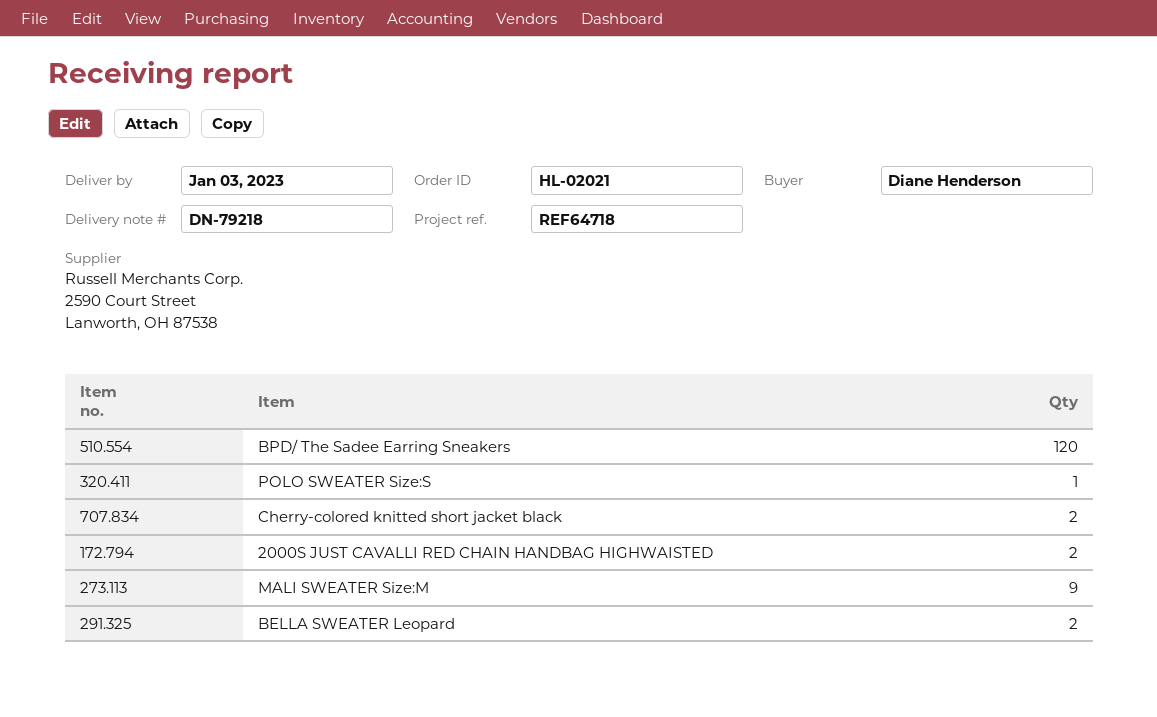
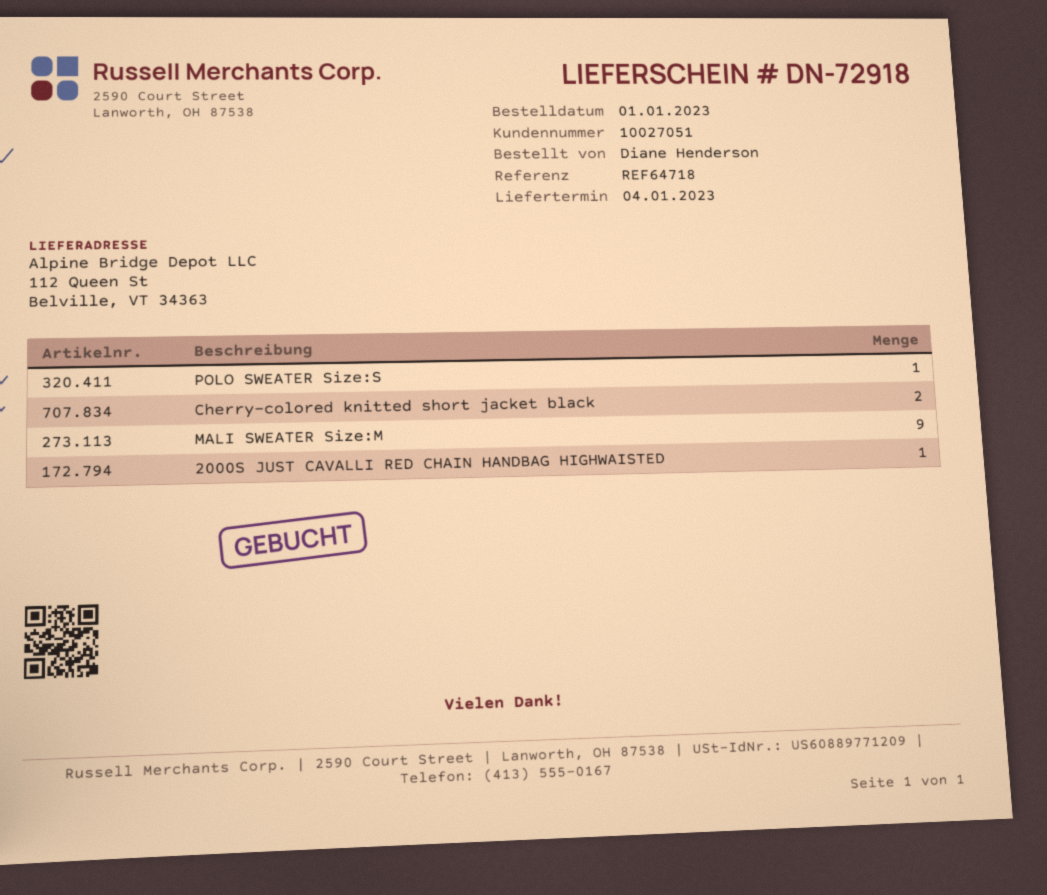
delivery note number: DN-79218 -> DN-72918
delivery date: 2023-01-03 -> 2023-01-04
BPD/ The Sadee Earring Sneakers: 120 -> none
2000S JUST CAVALLI RED CHAIN HANDBAG HIGHWAISTED: 2 -> 1
BELLA SWEATER Leopard: 2 -> none

